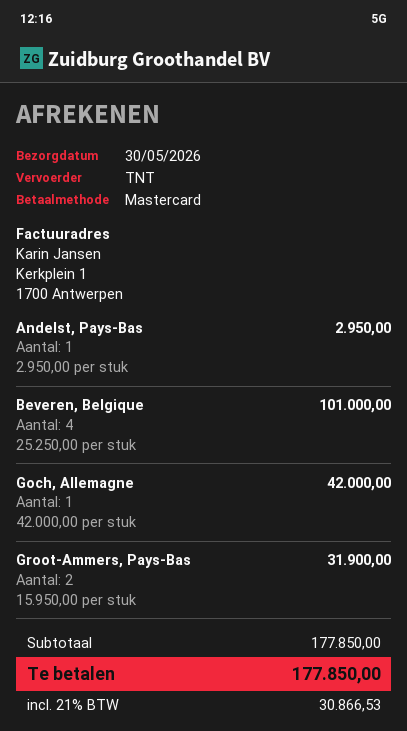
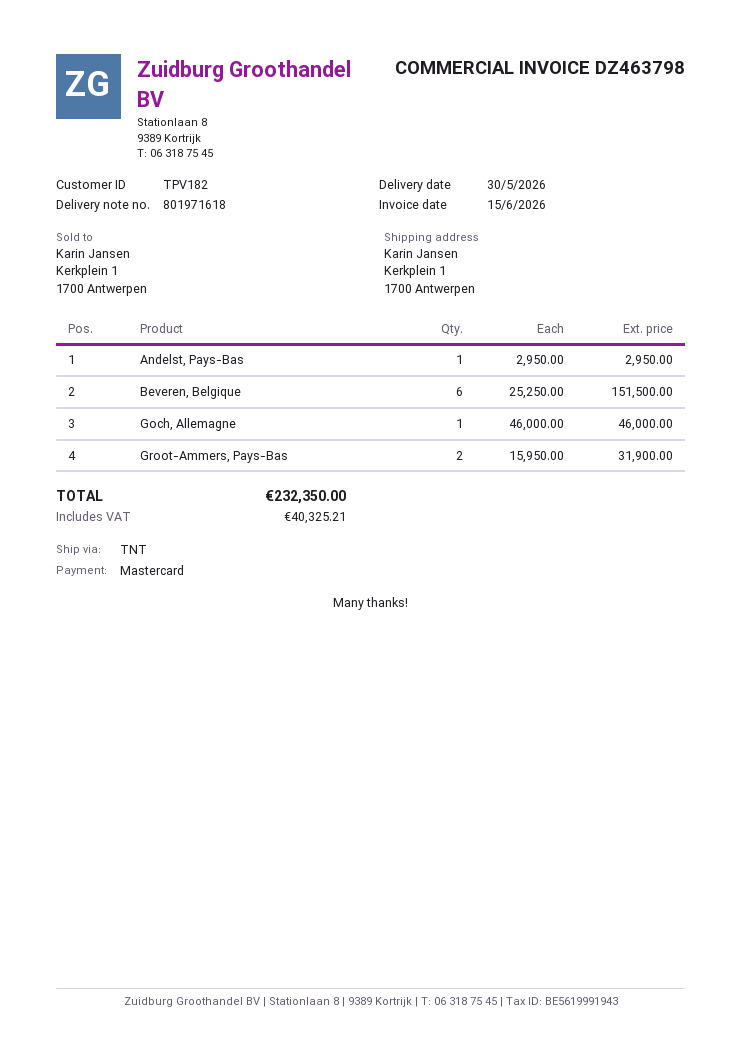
Beveren, Belgique: 4 x 25250.00 = 101000.00 -> 6 x 25250.00 = 151500.00
Goch, Allemagne: 1 x 42000.00 = 42000.00 -> 1 x 46000.00 = 46000.00
tax: 30866.53 -> 40325.21
total: 177850.00 -> 232350.00

